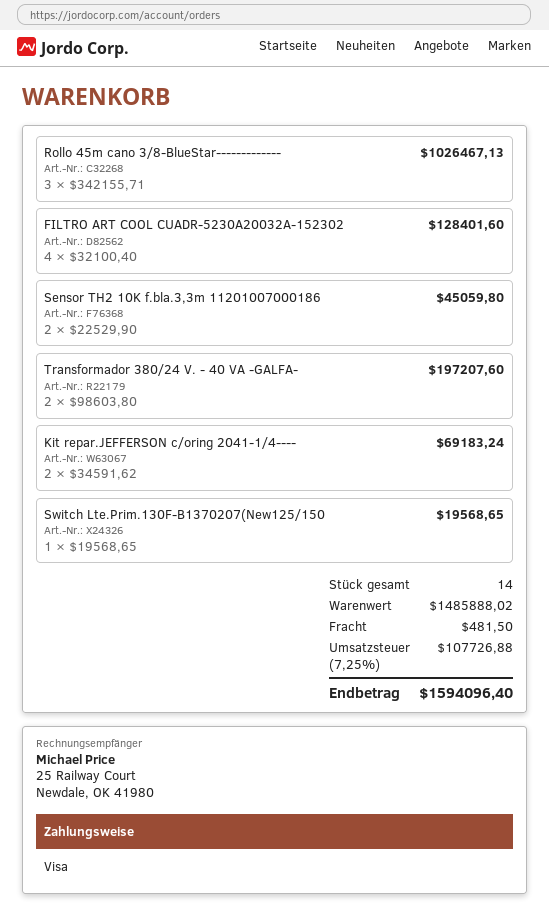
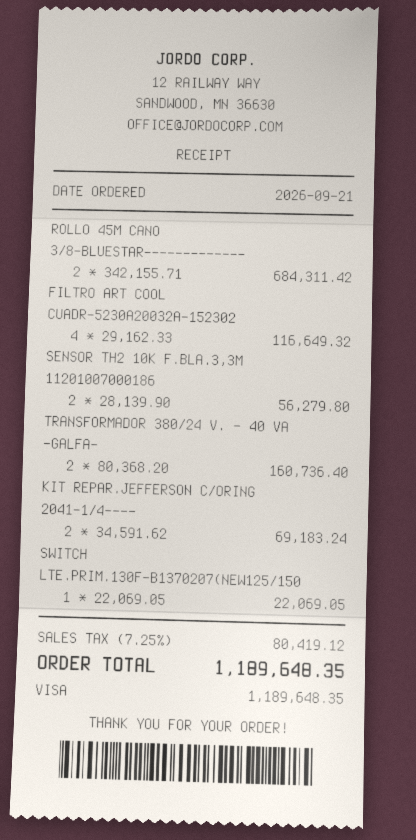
Rollo 45m cano 3/8-BlueStar-------------: 3 x 342155.71 = 1026467.13 -> 2 x 342155.71 = 684311.42
FILTRO ART COOL CUADR-5230A20032A-152302: 4 x 32100.40 = 128401.60 -> 4 x 29162.33 = 116649.32
Sensor TH2 10K f.bla.3,3m 11201007000186: 2 x 22529.90 = 45059.80 -> 2 x 28139.90 = 56279.80
Transformador 380/24 V. - 40 VA -GALFA-: 2 x 98603.80 = 197207.60 -> 2 x 80368.20 = 160736.40
Switch Lte.Prim.130F-B1370207(New125/150: 1 x 19568.65 = 19568.65 -> 1 x 22069.05 = 22069.05
shipping: 481.50 -> none
tax: 7.25% = 107726.88 -> 7.25% = 80419.12
total: 1594096.40 -> 1189648.35

